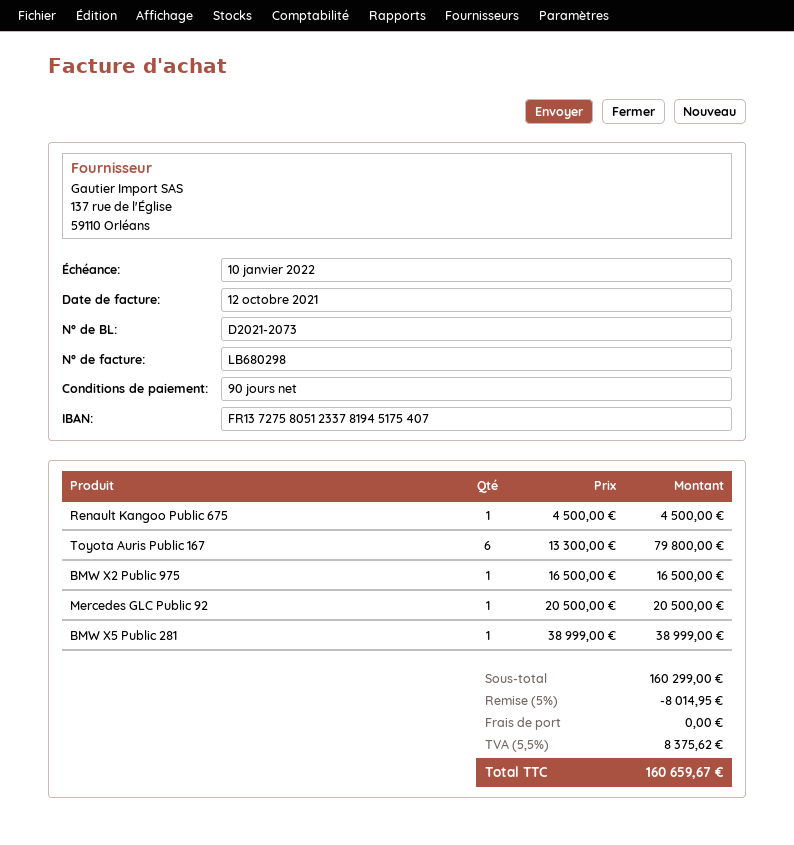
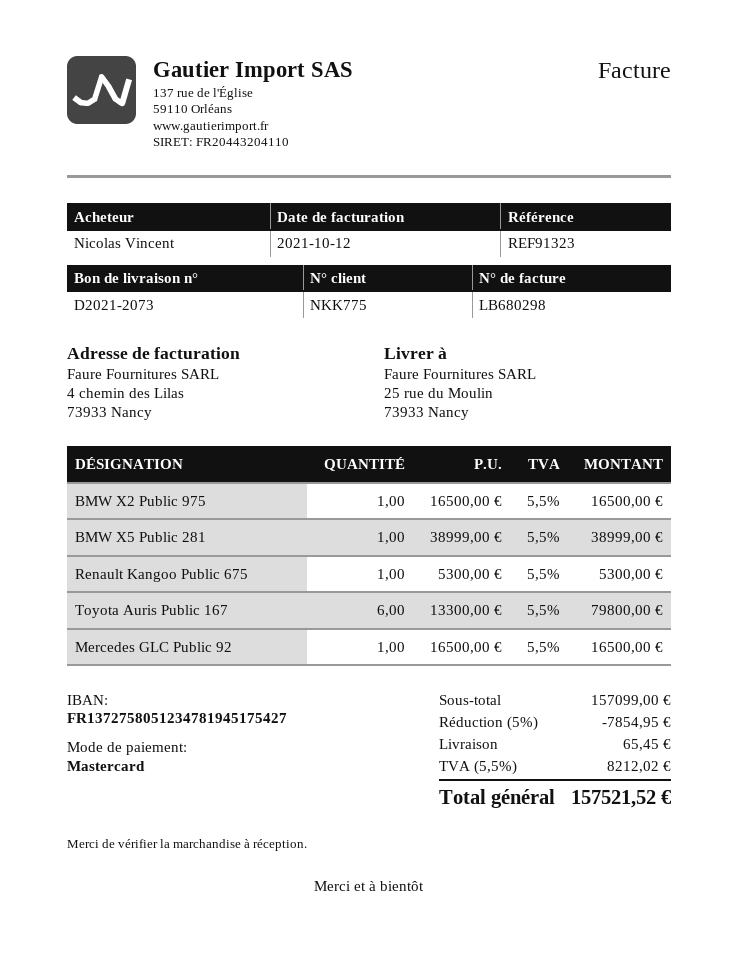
bank account: FR1372758051233781945175407 -> FR1372758051234781945175427
Renault Kangoo Public 675: 1 x 4500.00 = 4500.00 -> 1 x 5300.00 = 5300.00
Mercedes GLC Public 92: 1 x 20500.00 = 20500.00 -> 1 x 16500.00 = 16500.00
subtotal: 160299.00 -> 157099.00
discount: 5% = 8014.95 -> 5% = 7854.95
shipping: 0.00 -> 65.45
tax: 5.5% = 8375.62 -> 5.5% = 8212.02
total: 160659.67 -> 157521.52

